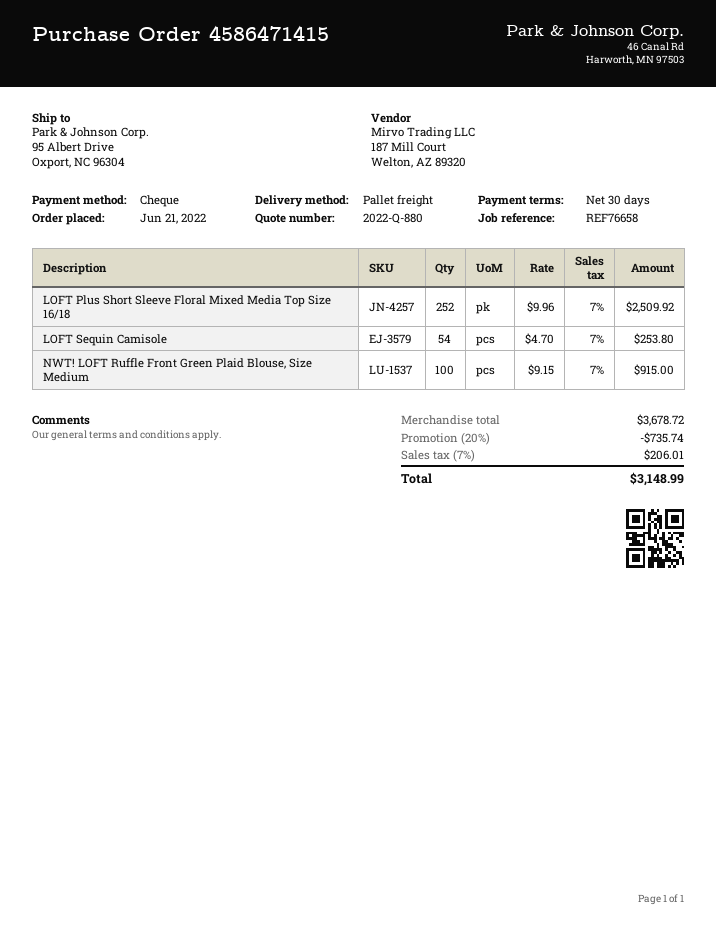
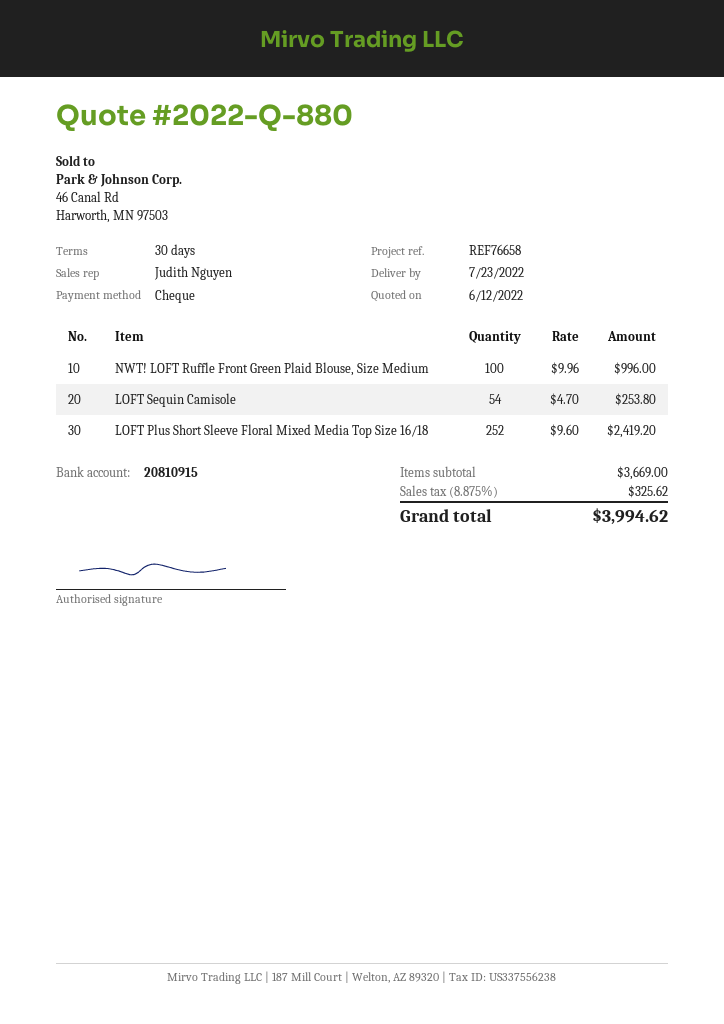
LOFT Plus Short Sleeve Floral Mixed Media Top Size 16/18: 252 x 9.96 = 2509.92 -> 252 x 9.60 = 2419.20
NWT! LOFT Ruffle Front Green Plaid Blouse, Size Medium: 100 x 9.15 = 915.00 -> 100 x 9.96 = 996.00
subtotal: 3678.72 -> 3669.00
discount: 20% = 735.74 -> none
tax: 7% = 206.01 -> 8.875% = 325.62
total: 3148.99 -> 3994.62

